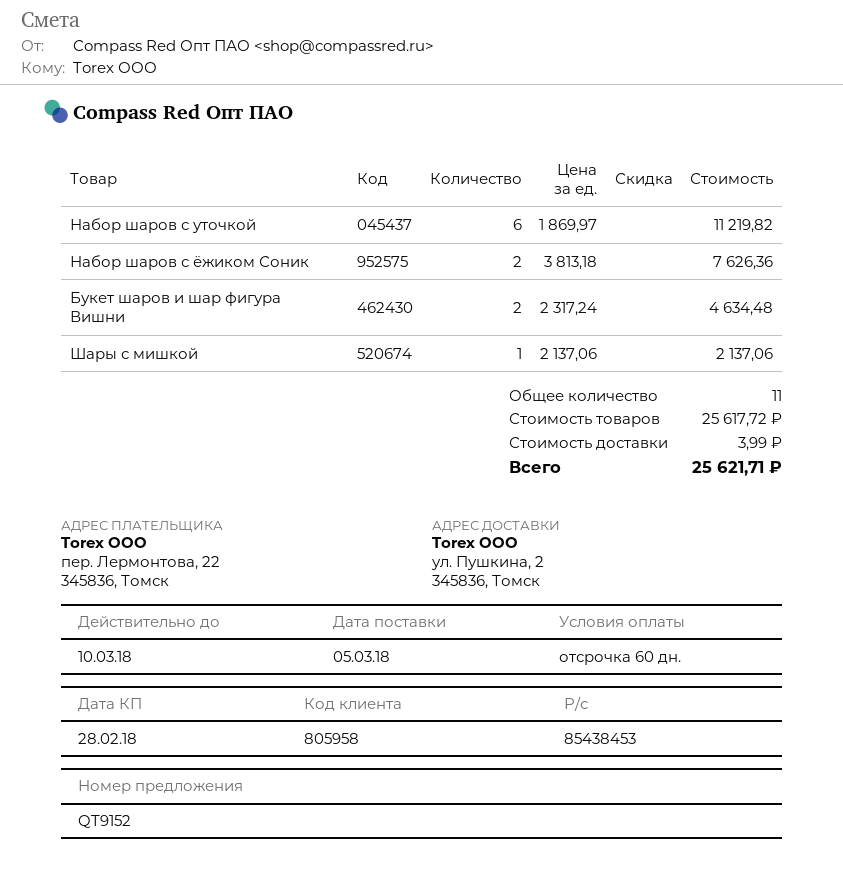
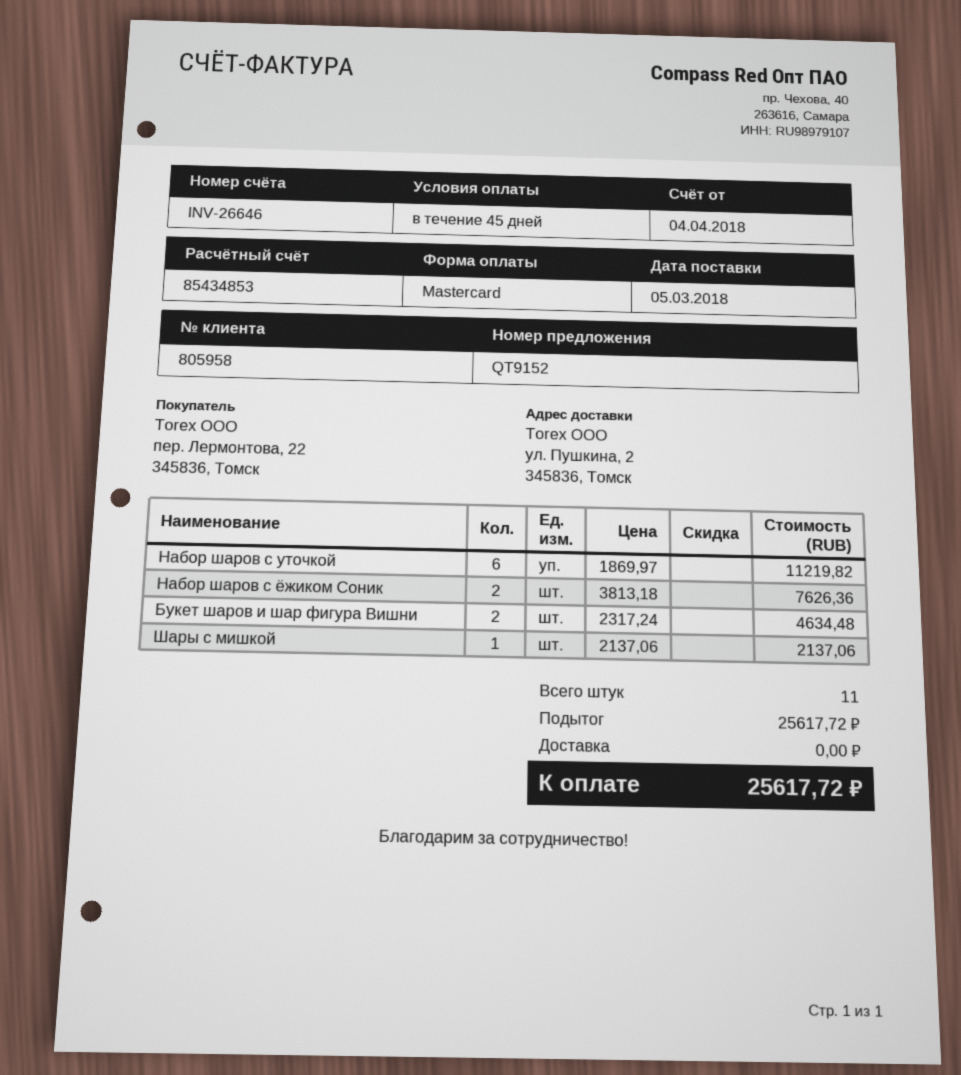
payment terms: 60 days -> 45 days
bank account: 85438453 -> 85434853
shipping: 3.99 -> 0.00
total: 25621.71 -> 25617.72

